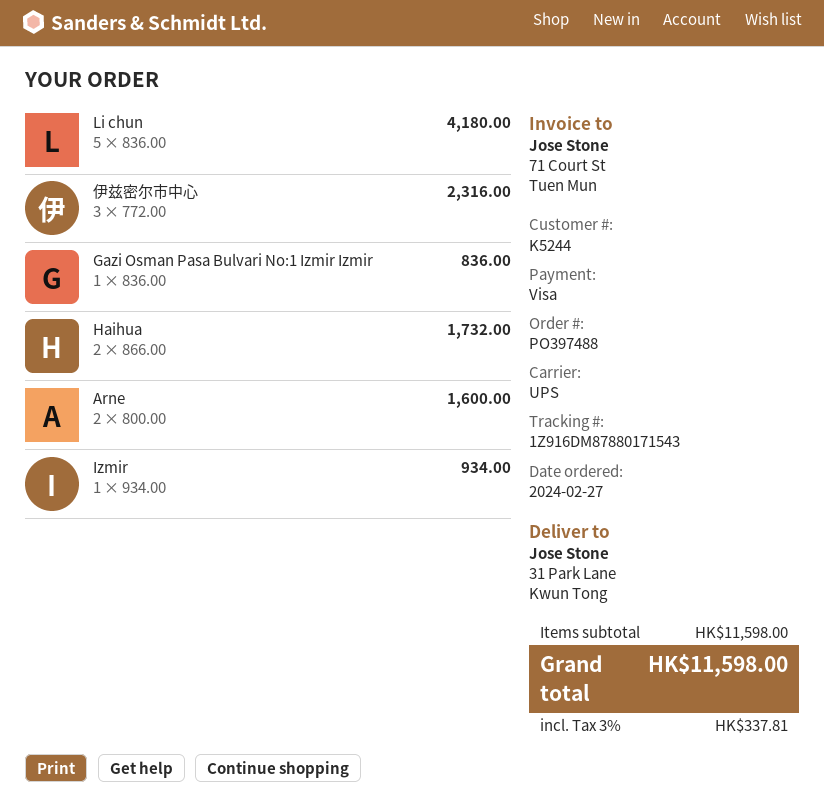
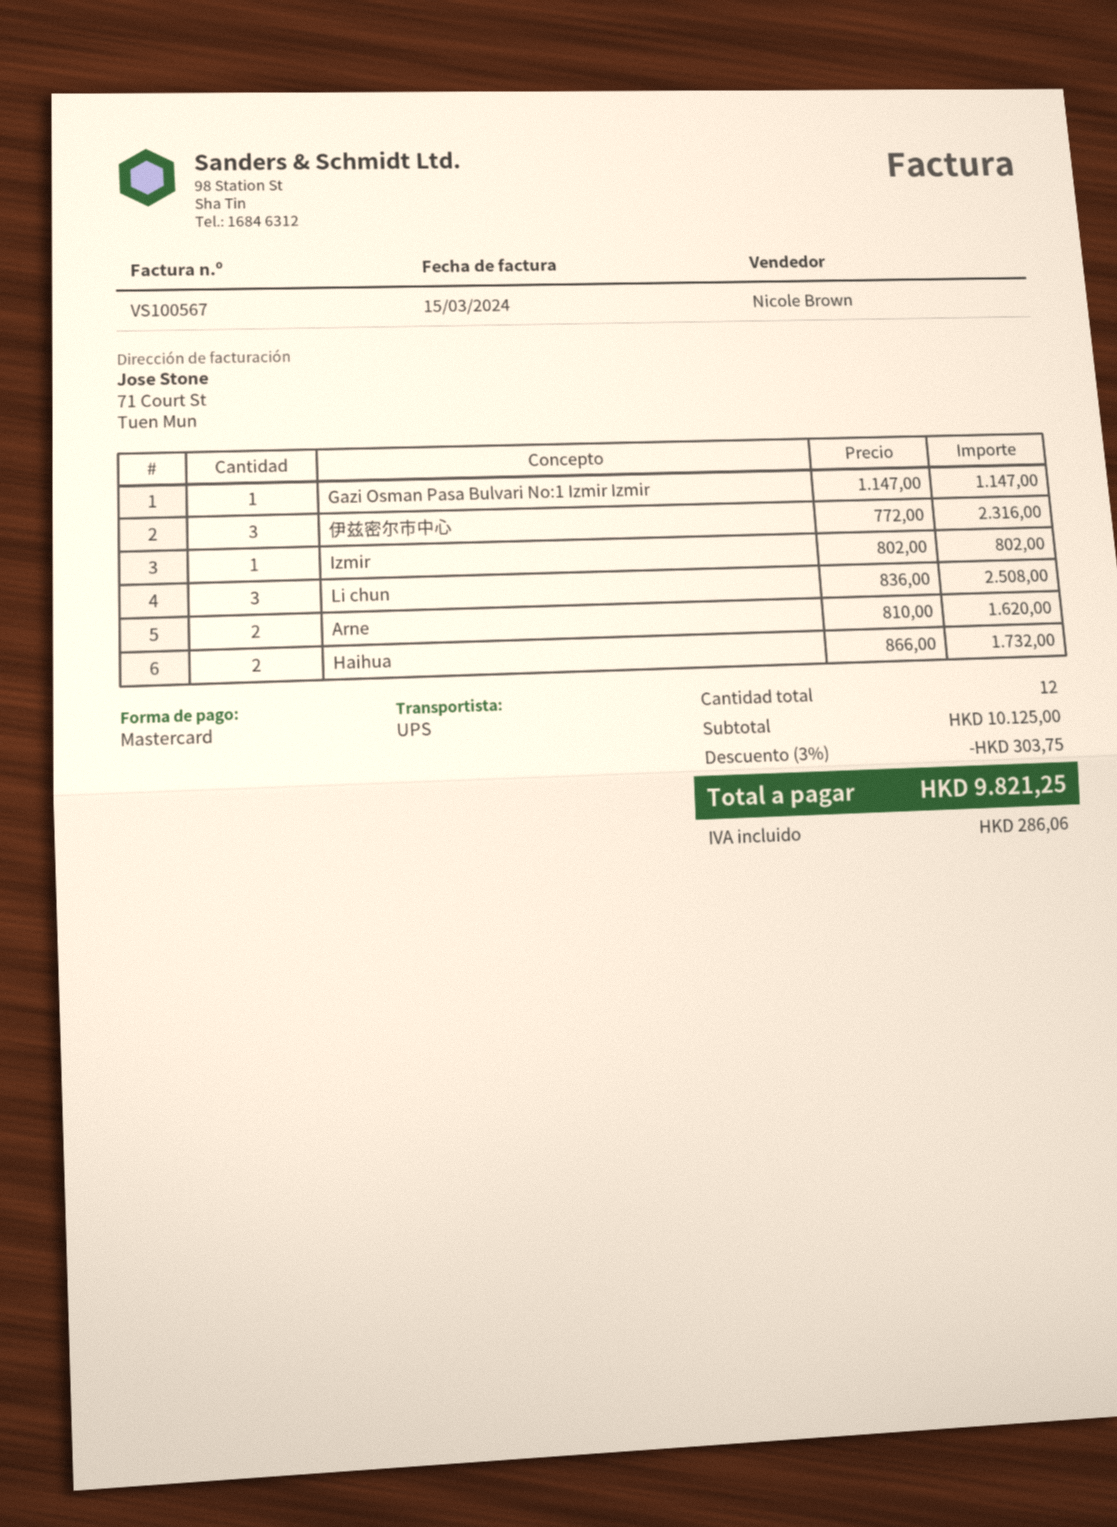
payment method: Visa -> Mastercard
Li chun: 5 x 836.00 = 4180.00 -> 3 x 836.00 = 2508.00
Gazi Osman Pasa Bulvari No:1 Izmir Izmir: 1 x 836.00 = 836.00 -> 1 x 1147.00 = 1147.00
Arne: 2 x 800.00 = 1600.00 -> 2 x 810.00 = 1620.00
Izmir: 1 x 934.00 = 934.00 -> 1 x 802.00 = 802.00
subtotal: 11598.00 -> 10125.00
discount: none -> 3% = 303.75
tax: 337.81 -> 286.06
total: 11598.00 -> 9821.25

